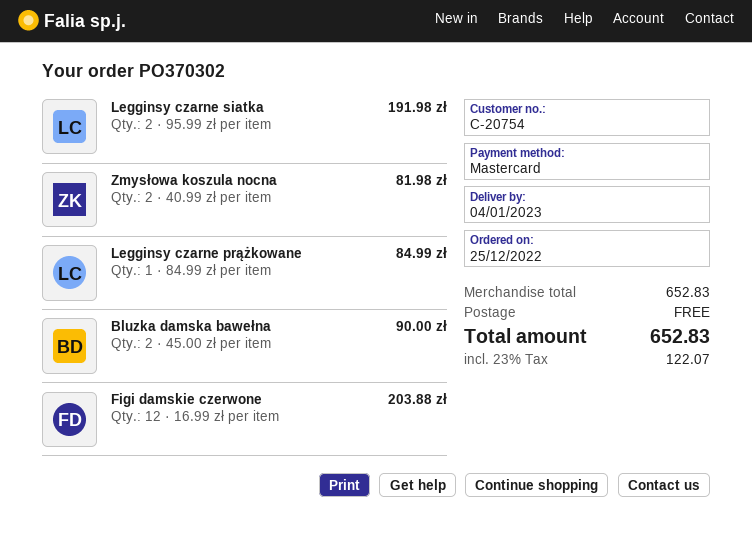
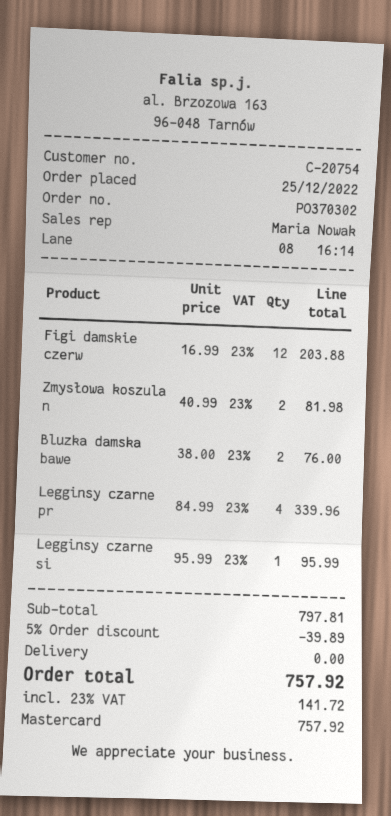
Legginsy czarne siatka: 2 x 95.99 = 191.98 -> 1 x 95.99 = 95.99
Legginsy czarne prążkowane: 1 x 84.99 = 84.99 -> 4 x 84.99 = 339.96
Bluzka damska bawełna: 2 x 45.00 = 90.00 -> 2 x 38.00 = 76.00
subtotal: 652.83 -> 797.81
discount: none -> 5% = 39.89
tax: 23% = 122.07 -> 23% = 141.72
total: 652.83 -> 757.92

